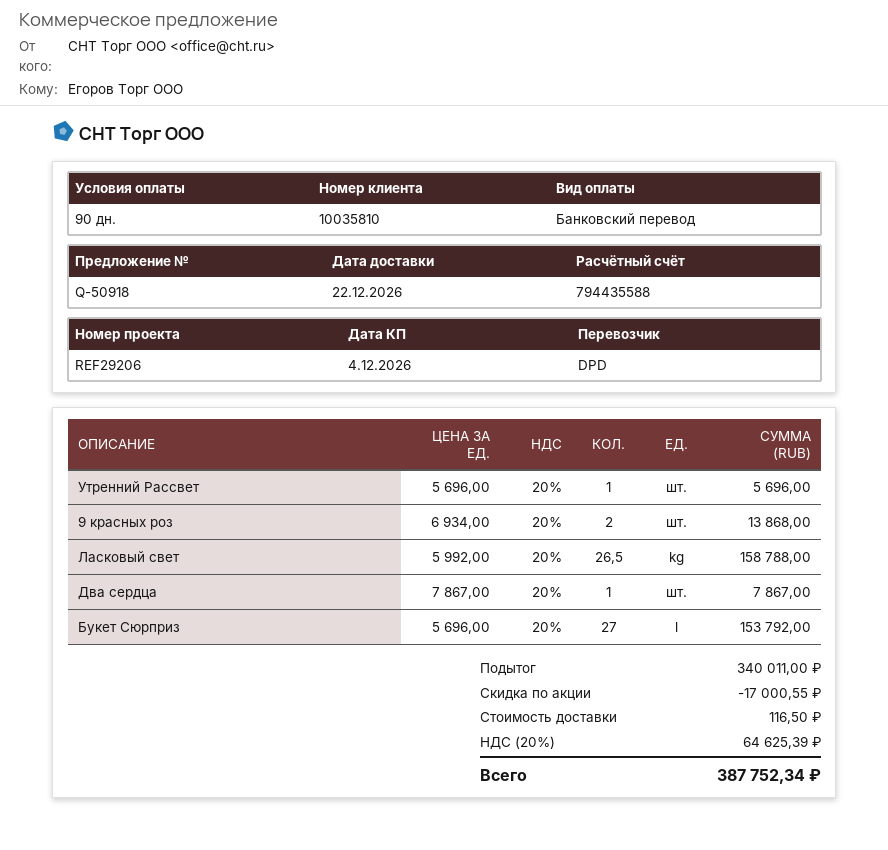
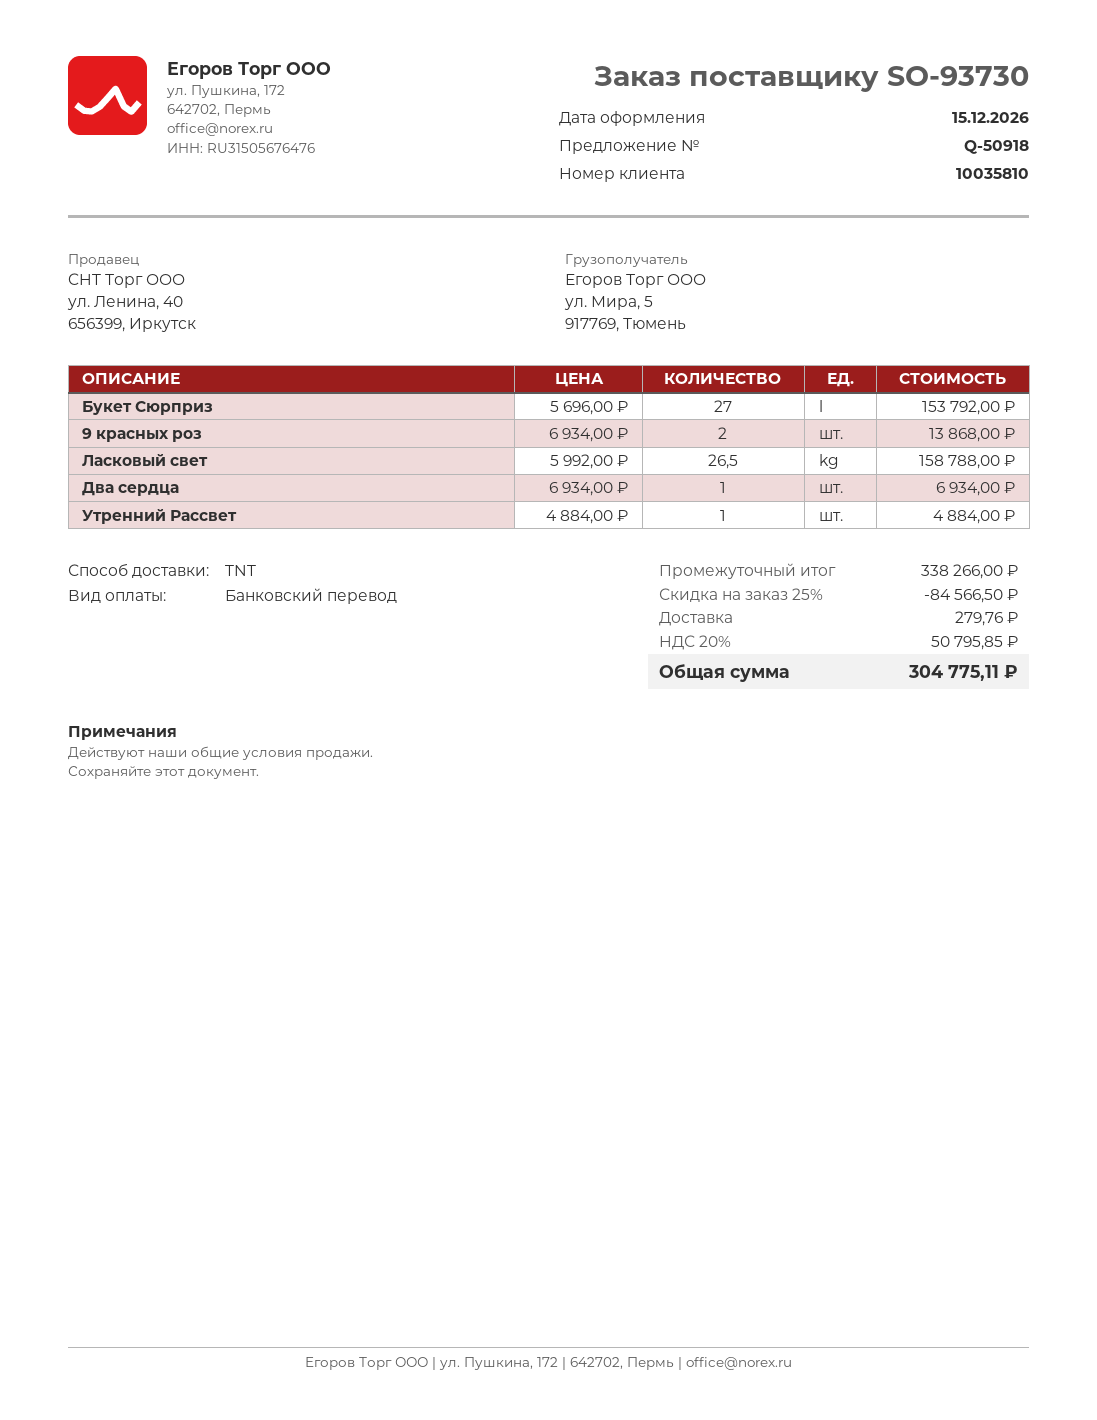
shipping method: DPD -> TNT
Утренний Рассвет: 1 x 5696.00 = 5696.00 -> 1 x 4884.00 = 4884.00
Два сердца: 1 x 7867.00 = 7867.00 -> 1 x 6934.00 = 6934.00
subtotal: 340011.00 -> 338266.00
discount: 17000.55 -> 84566.50
shipping: 116.50 -> 279.76
tax: 20% = 64625.39 -> 20% = 50795.85
total: 387752.34 -> 304775.11

